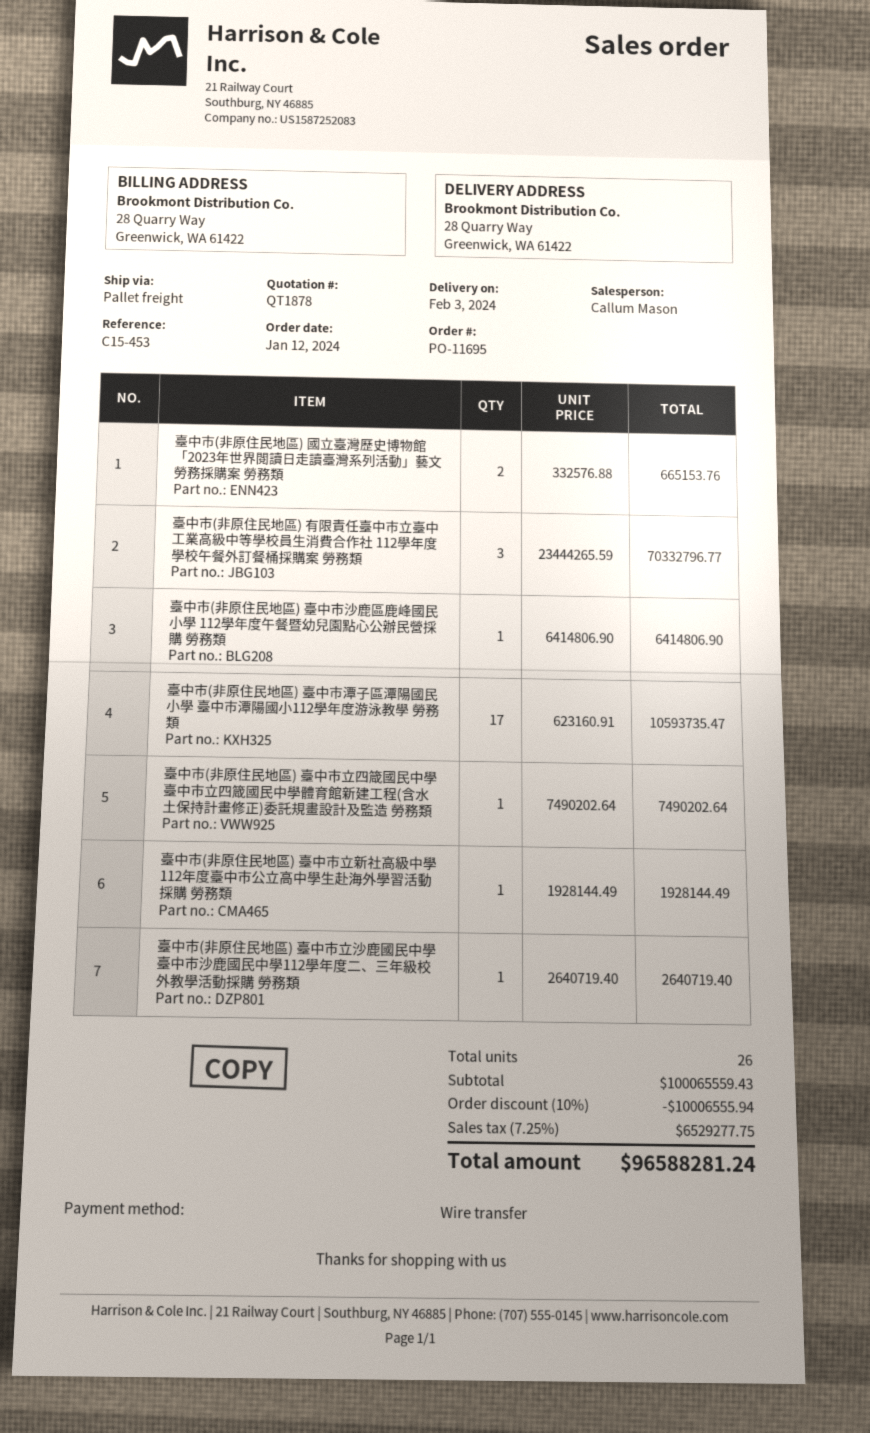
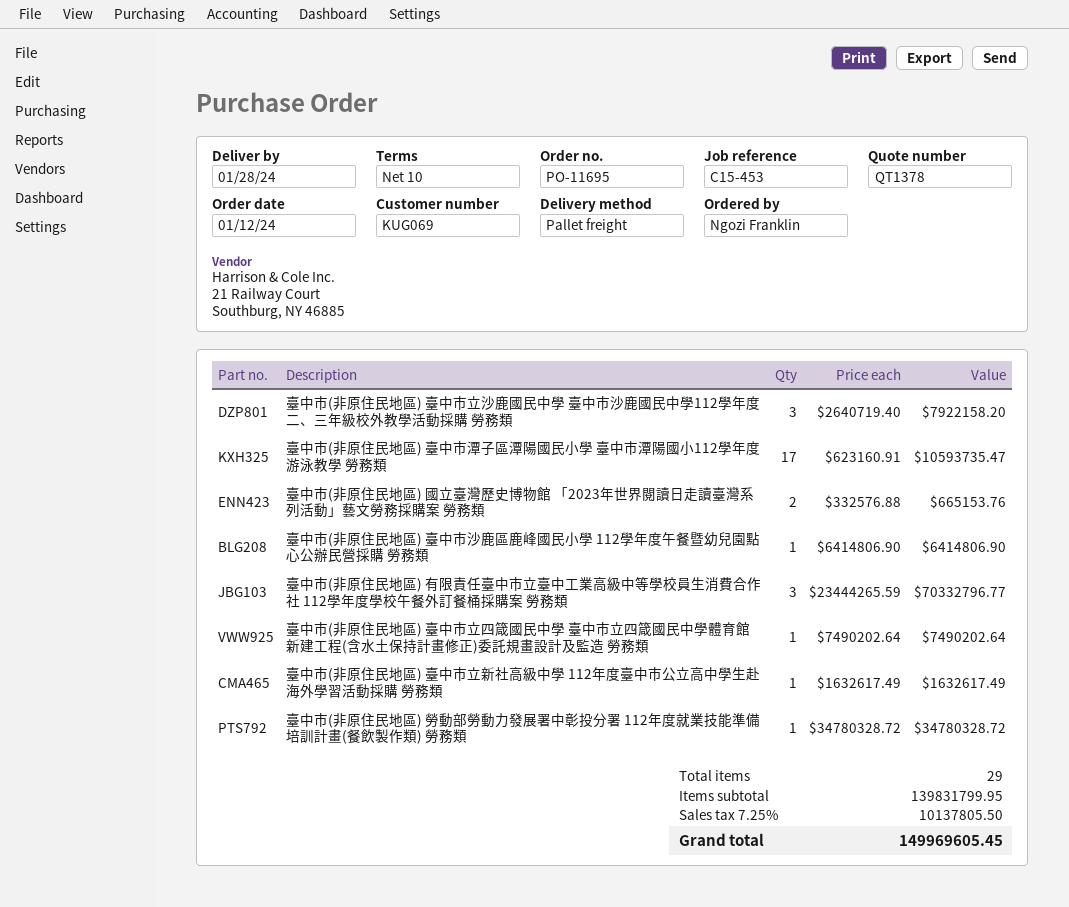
quote number: QT1878 -> QT1378
delivery date: 2024-02-03 -> 2024-01-28
臺中市(非原住民地區) 臺中市立新社高級中學 112年度臺中市公立高中學生赴海外學習活動採購 勞務類: 1 x 1928144.49 = 1928144.49 -> 1 x 1632617.49 = 1632617.49
臺中市(非原住民地區) 臺中市立沙鹿國民中學 臺中市沙鹿國民中學112學年度二、三年級校外教學活動採購 勞務類: 1 x 2640719.40 = 2640719.40 -> 3 x 2640719.40 = 7922158.20
臺中市(非原住民地區) 勞動部勞動力發展署中彰投分署 112年度就業技能準備培訓計畫(餐飲製作類) 勞務類: none -> 1 x 34780328.72 = 34780328.72
total quantity: 26 -> 29
subtotal: 100065559.43 -> 139831799.95
discount: 10% = 10006555.94 -> none
tax: 7.25% = 6529277.75 -> 7.25% = 10137805.50
total: 96588281.24 -> 149969605.45

